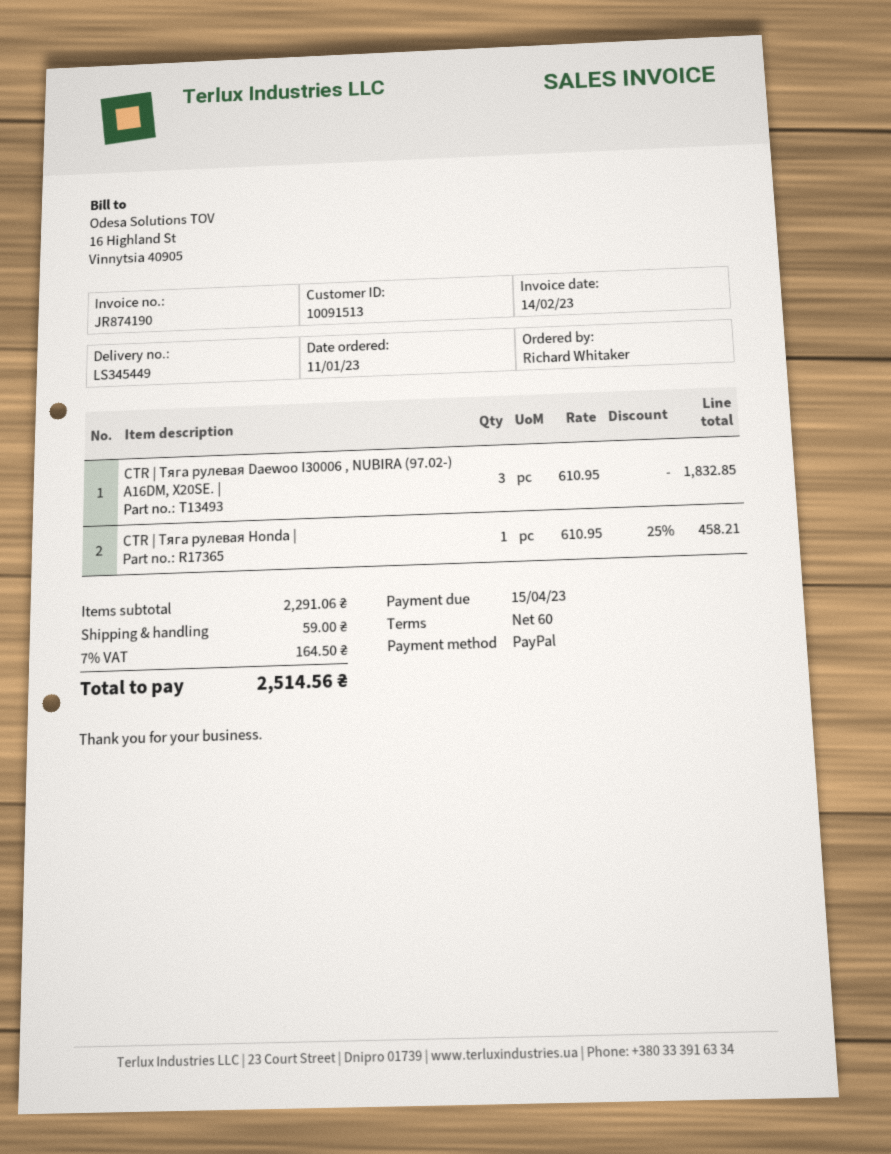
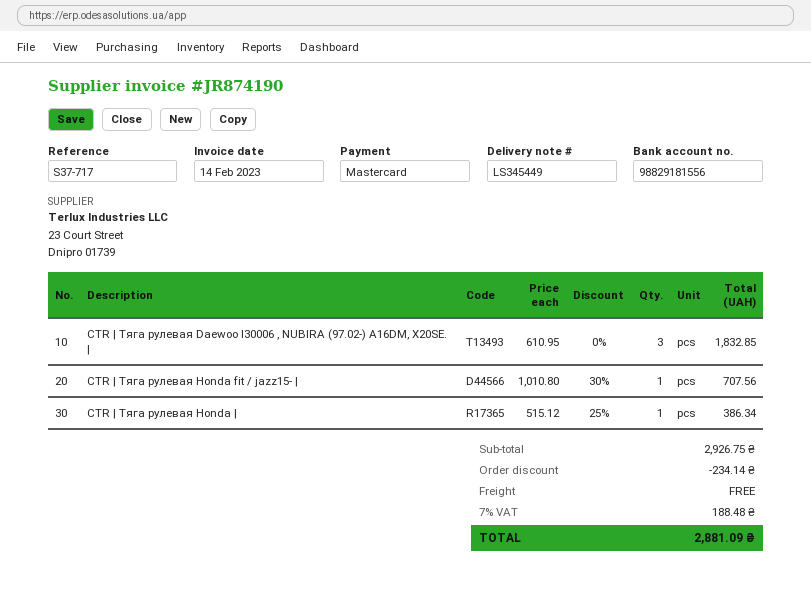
payment method: PayPal -> Mastercard
CTR | Тяга рулевая Honda |: 1 x 610.95 - 25% = 458.21 -> 1 x 515.12 - 25% = 386.34
CTR | Тяга рулевая Honda fit / jazz15- |: none -> 1 x 1010.80 - 30% = 707.56
subtotal: 2291.06 -> 2926.75
discount: none -> 234.14
shipping: 59.00 -> 0.00
tax: 7% = 164.50 -> 7% = 188.48
total: 2514.56 -> 2881.09

